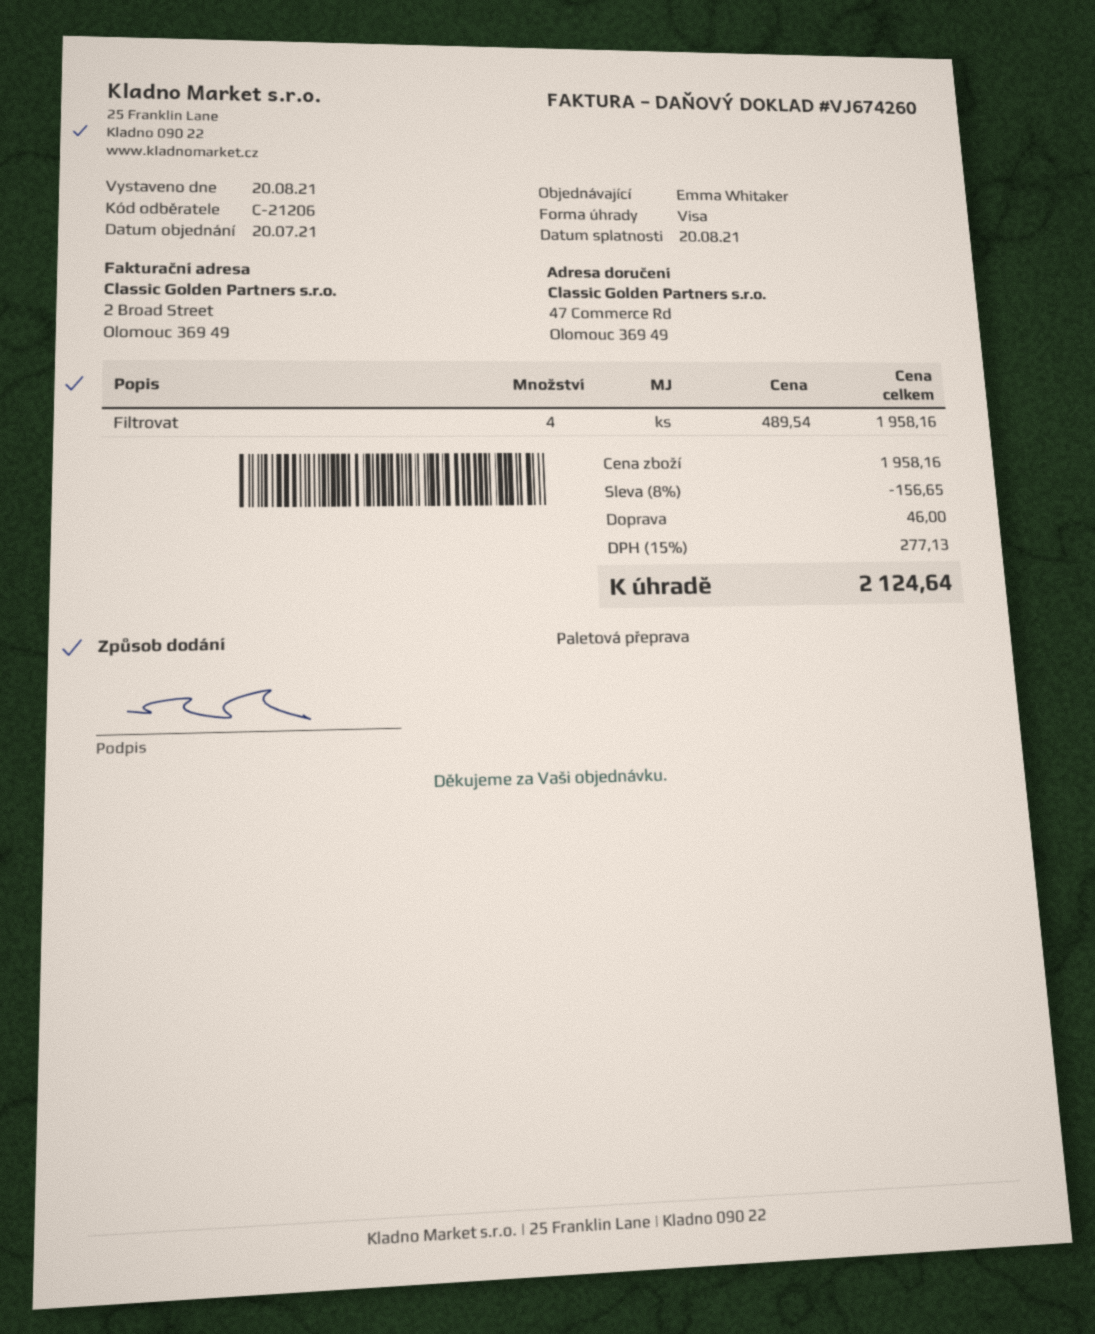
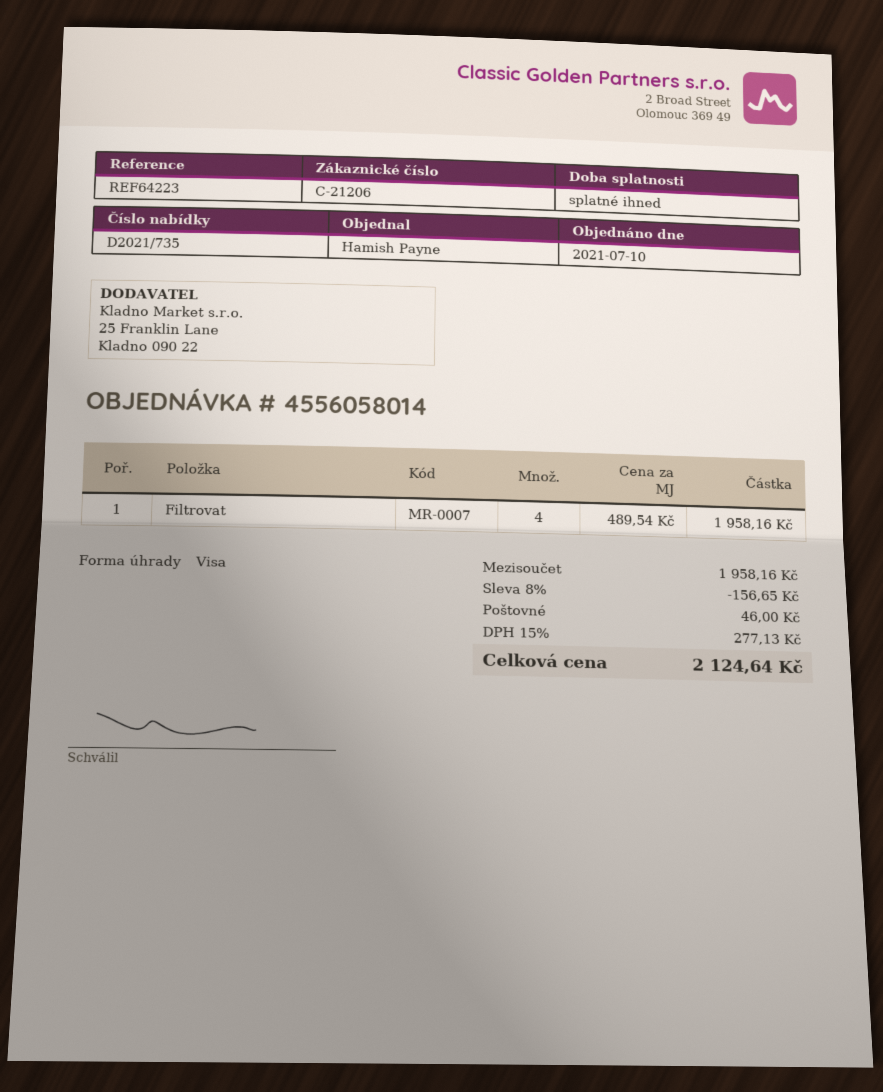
order date: 2021-07-20 -> 2021-07-10
ordered by: Emma Whitaker -> Hamish Payne

